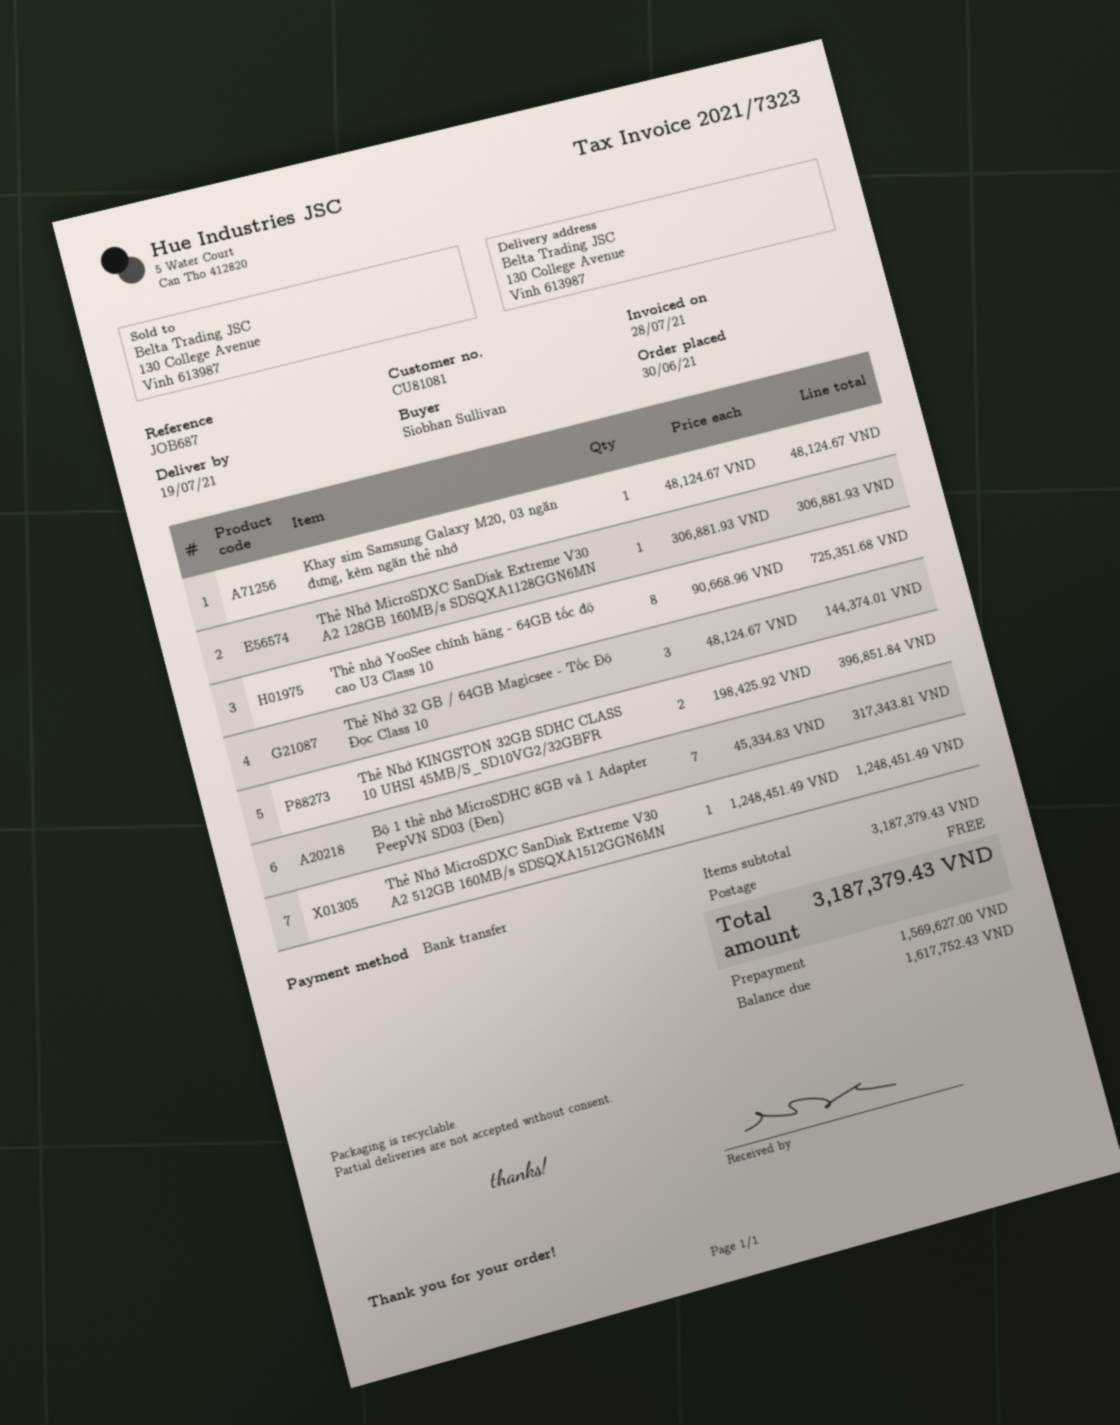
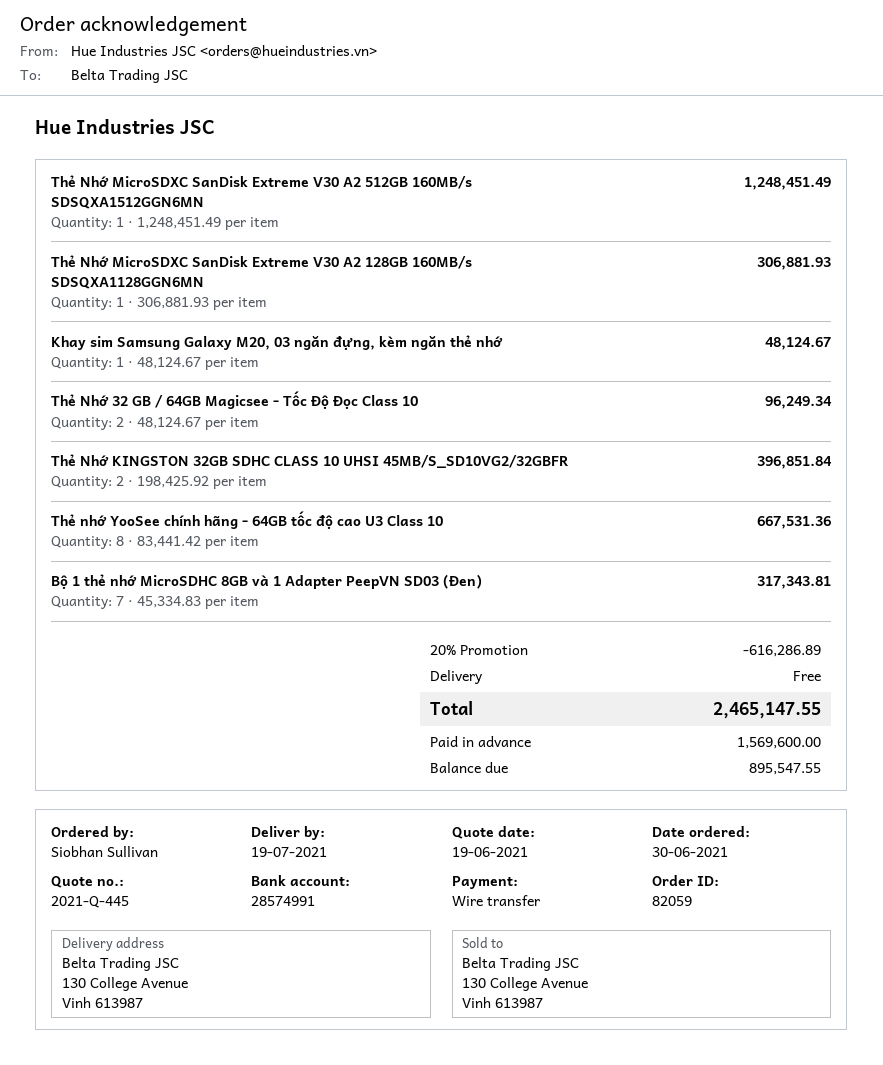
Thẻ nhớ YooSee chính hãng - 64GB tốc độ cao U3 Class 10: 8 x 90668.96 = 725351.68 -> 8 x 83441.42 = 667531.36
Thẻ Nhớ 32 GB / 64GB Magicsee - Tốc Độ Đọc Class 10: 3 x 48124.67 = 144374.01 -> 2 x 48124.67 = 96249.34
discount: none -> 20% = 616286.89
total: 3187379.43 -> 2465147.55
deposit: 1569627.00 -> 1569600.00
balance: 1617752.43 -> 895547.55

